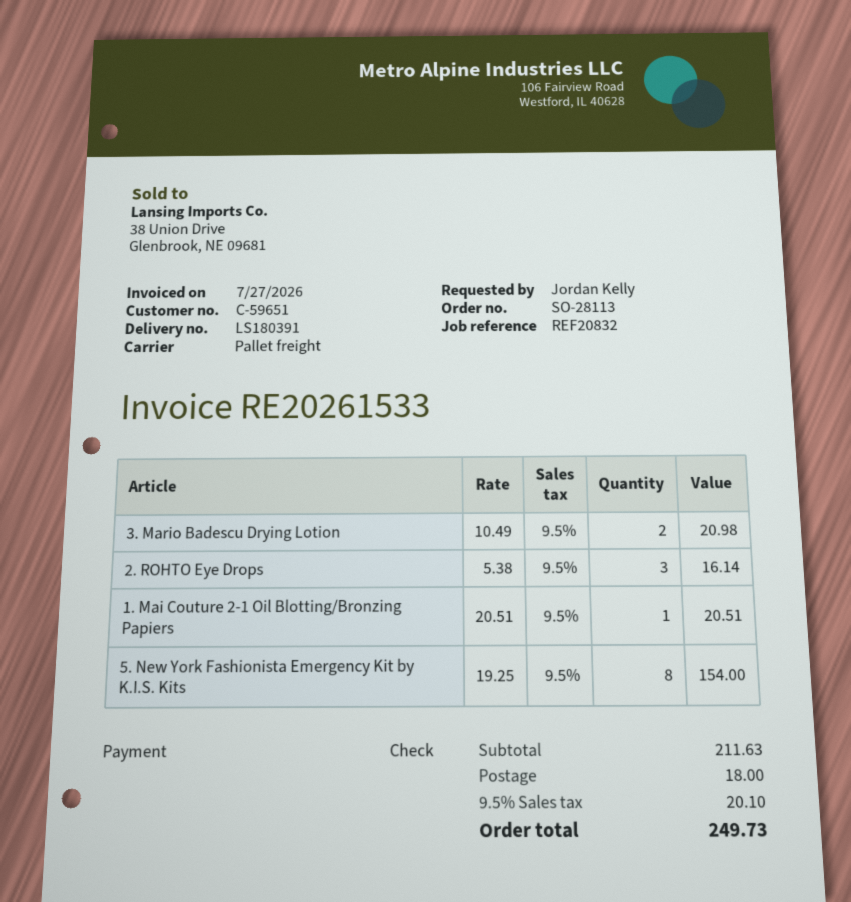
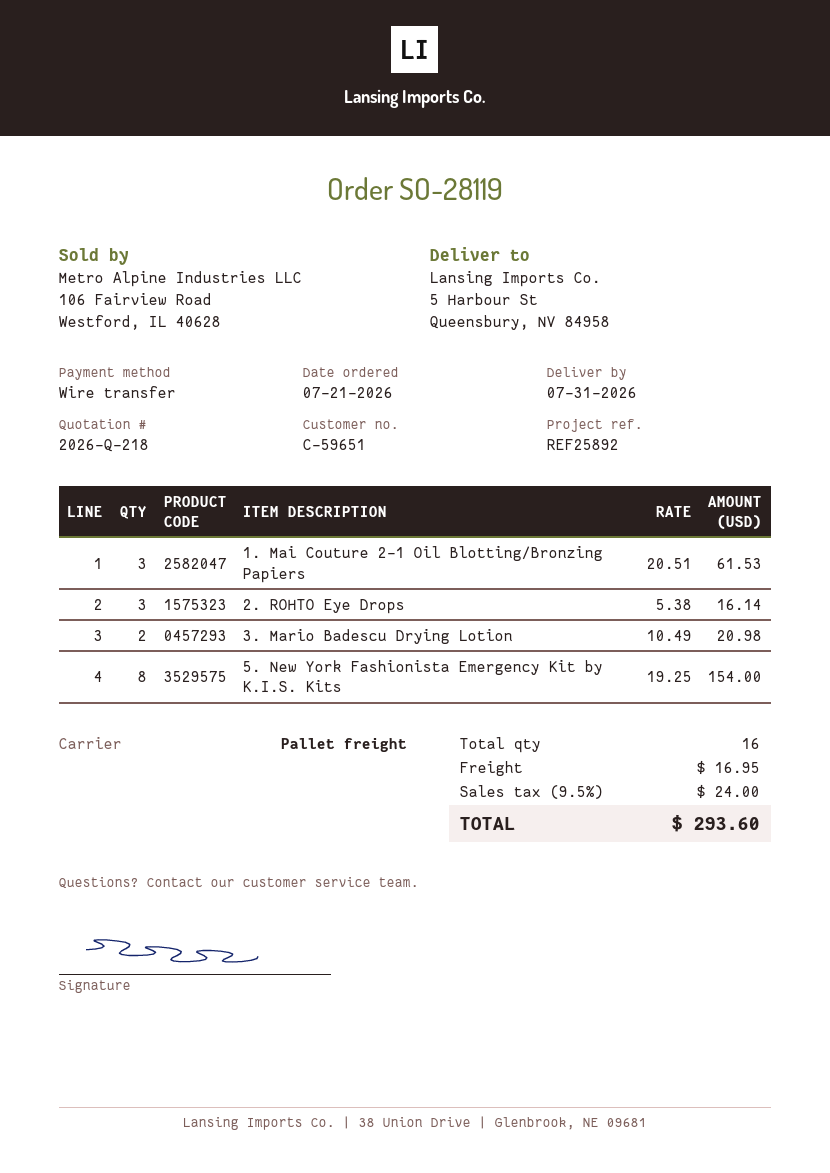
order number: SO-28113 -> SO-28119
reference: REF20832 -> REF25892
payment method: cheque -> bank transfer
1. Mai Couture 2-1 Oil Blotting/Bronzing Papiers: 1 x 20.51 = 20.51 -> 3 x 20.51 = 61.53
shipping: 18.00 -> 16.95
tax: 9.5% = 20.10 -> 9.5% = 24.00
total: 249.73 -> 293.60

